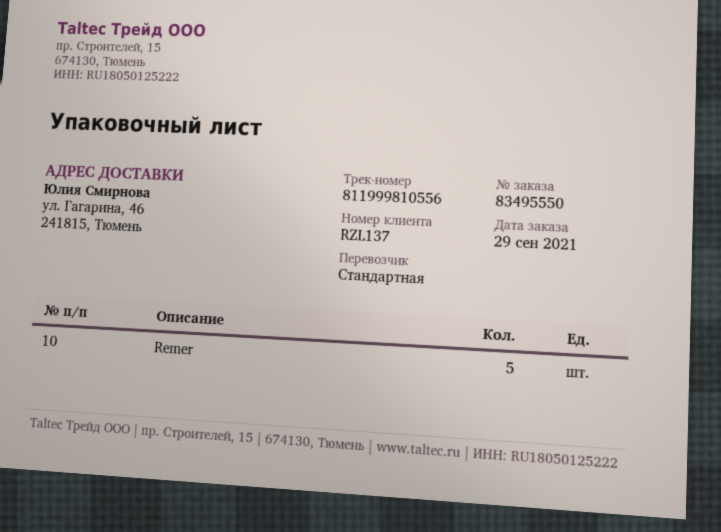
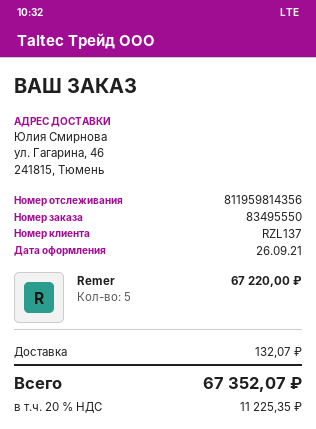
order date: 2021-09-29 -> 2021-09-26
tracking number: 811999810556 -> 811959814356

